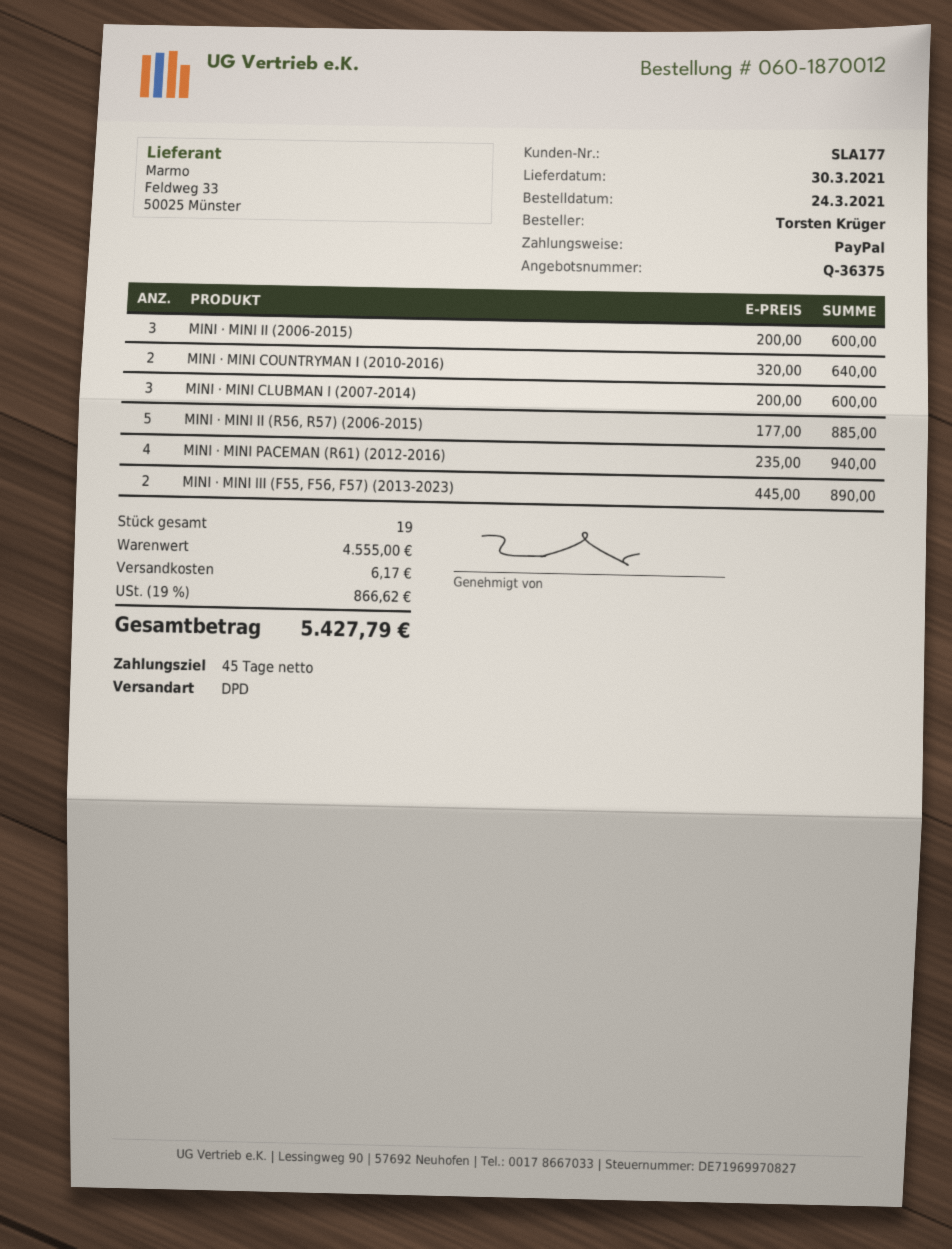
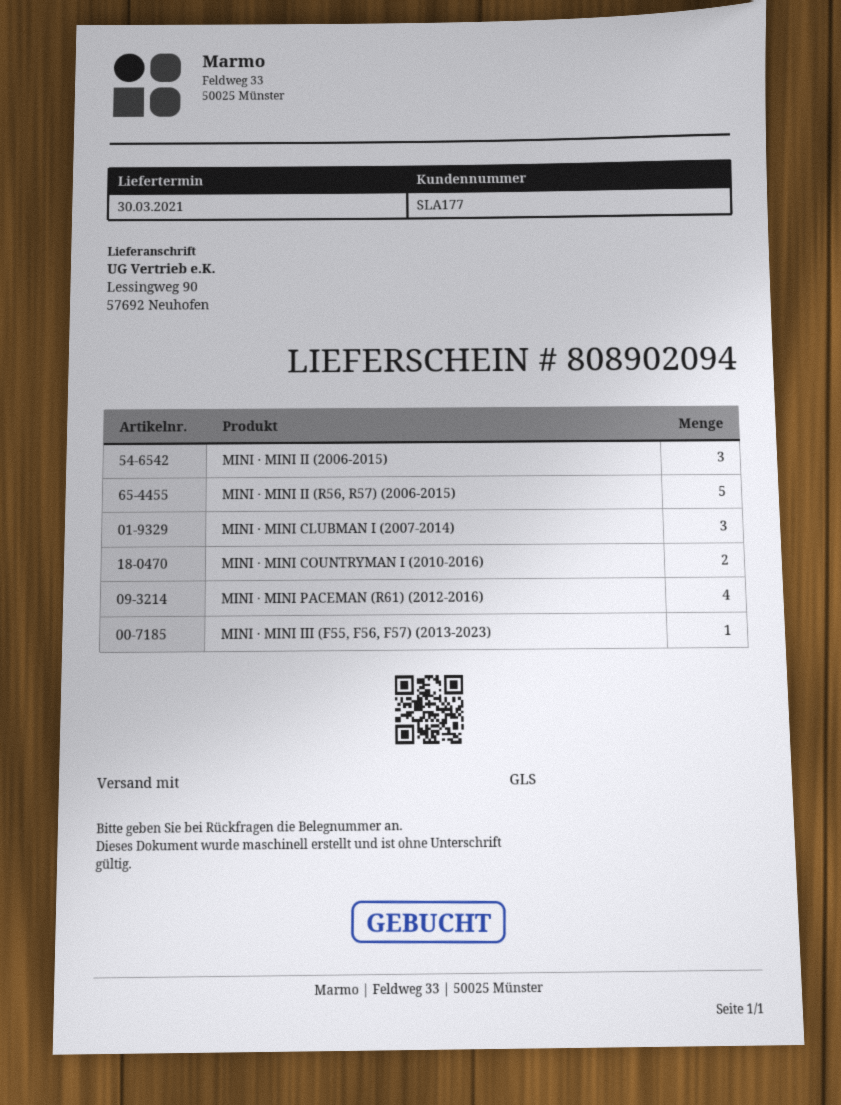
shipping method: DPD -> GLS
MINI · MINI III (F55, F56, F57) (2013-2023): 2 -> 1

